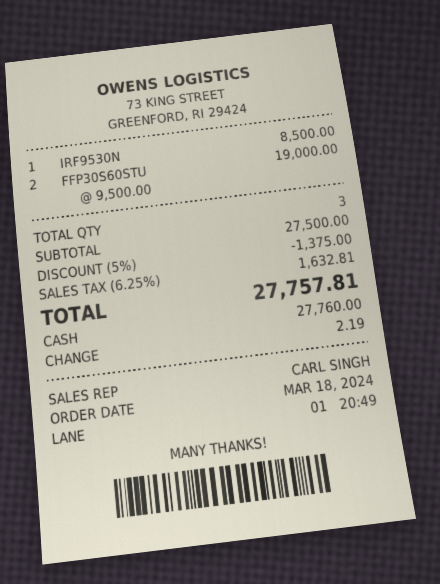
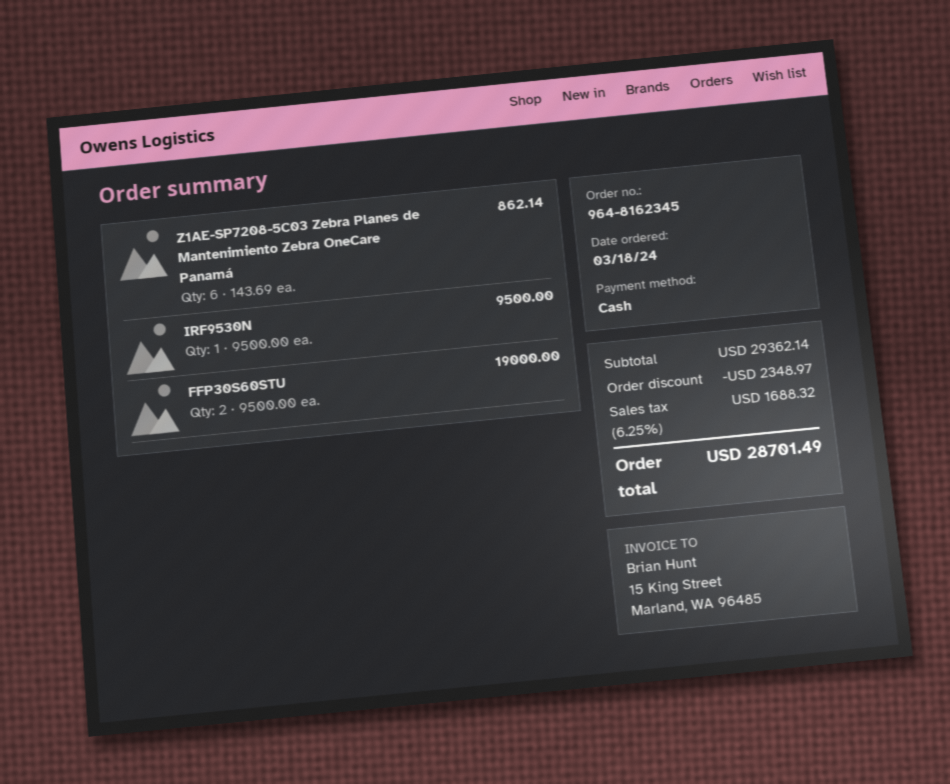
IRF9530N: 1 x 8500.00 = 8500.00 -> 1 x 9500.00 = 9500.00
Z1AE-SP7208-5C03 Zebra Planes de Mantenimiento Zebra OneCare Panamá: none -> 6 x 143.69 = 862.14
subtotal: 27500.00 -> 29362.14
discount: 1375.00 -> 2348.97
tax: 6.25% = 1632.81 -> 6.25% = 1688.32
total: 27757.81 -> 28701.49

